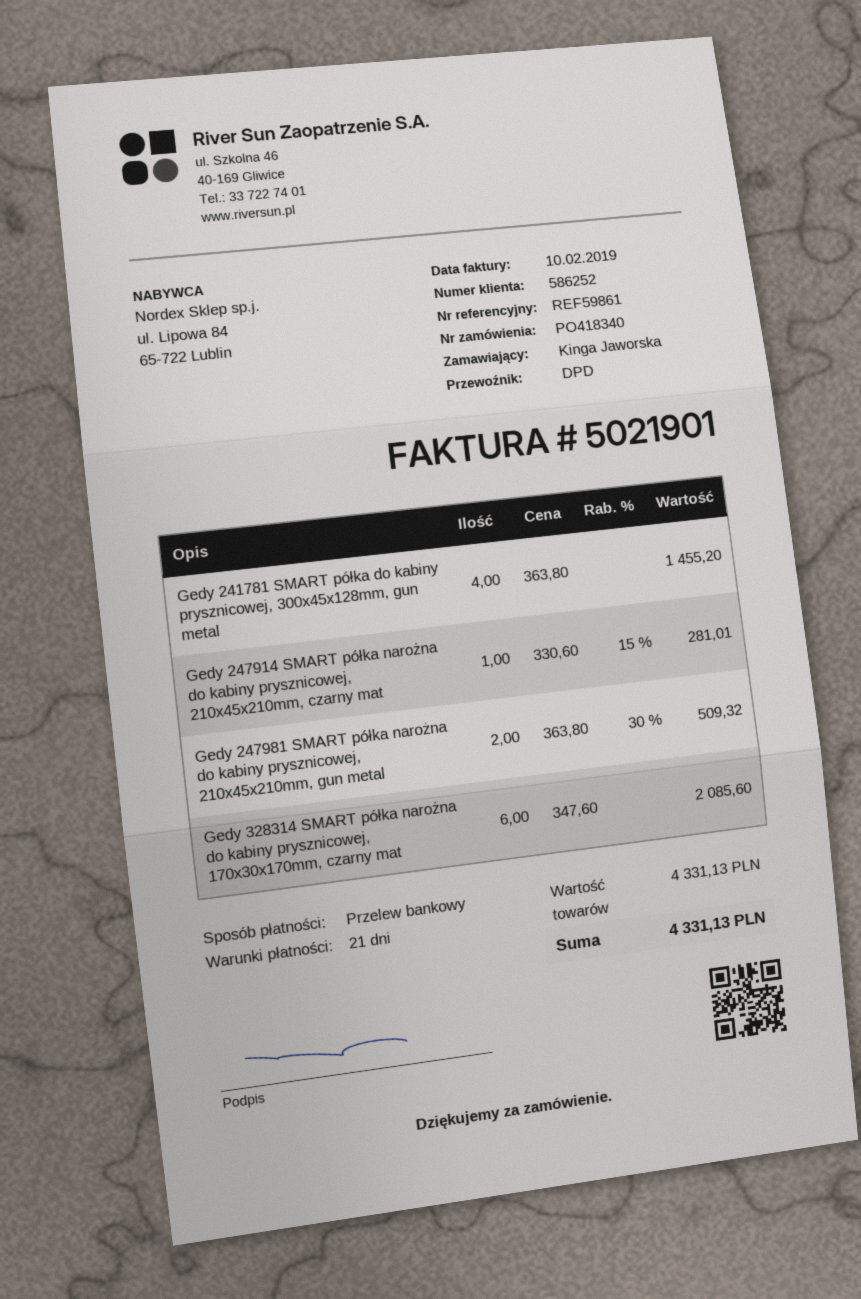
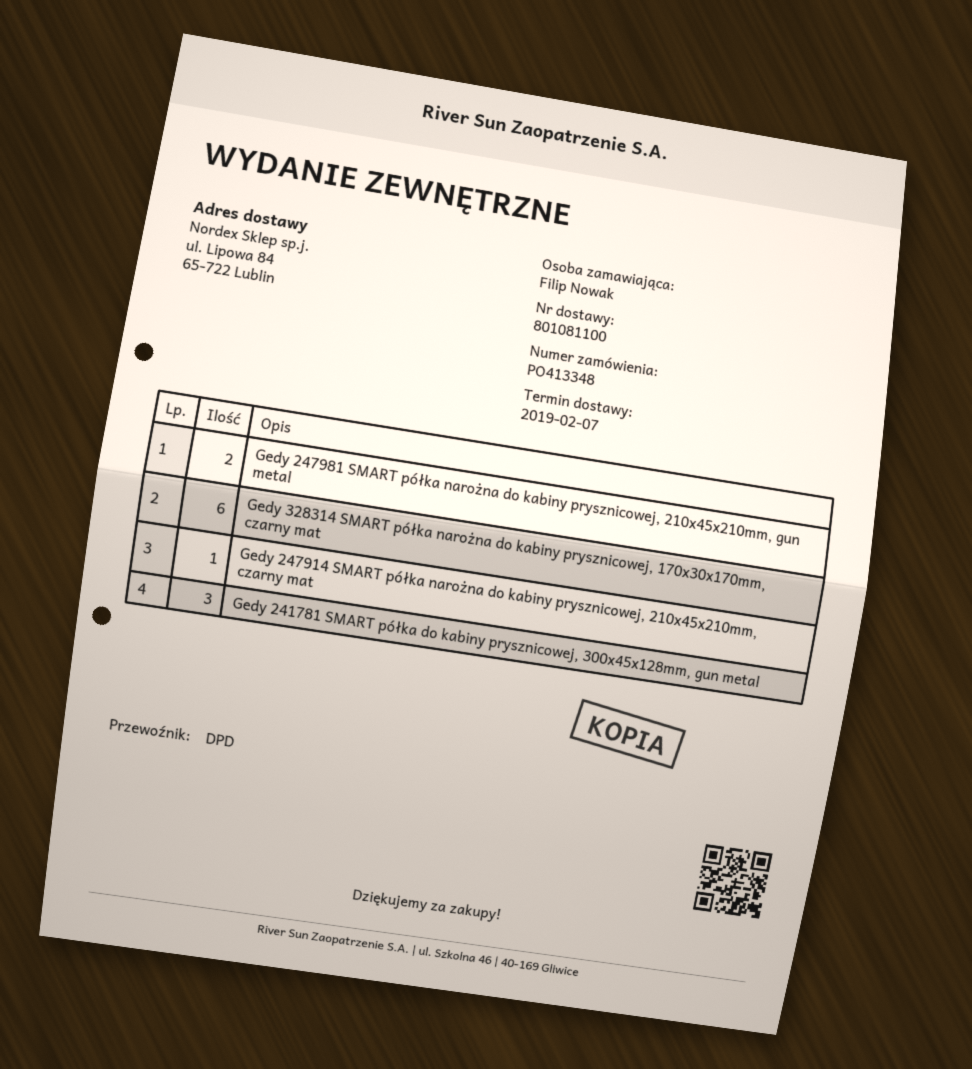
order number: PO418340 -> PO413348
ordered by: Kinga Jaworska -> Filip Nowak
Gedy 241781 SMART półka do kabiny prysznicowej, 300x45x128mm, gun metal: 4 -> 3

